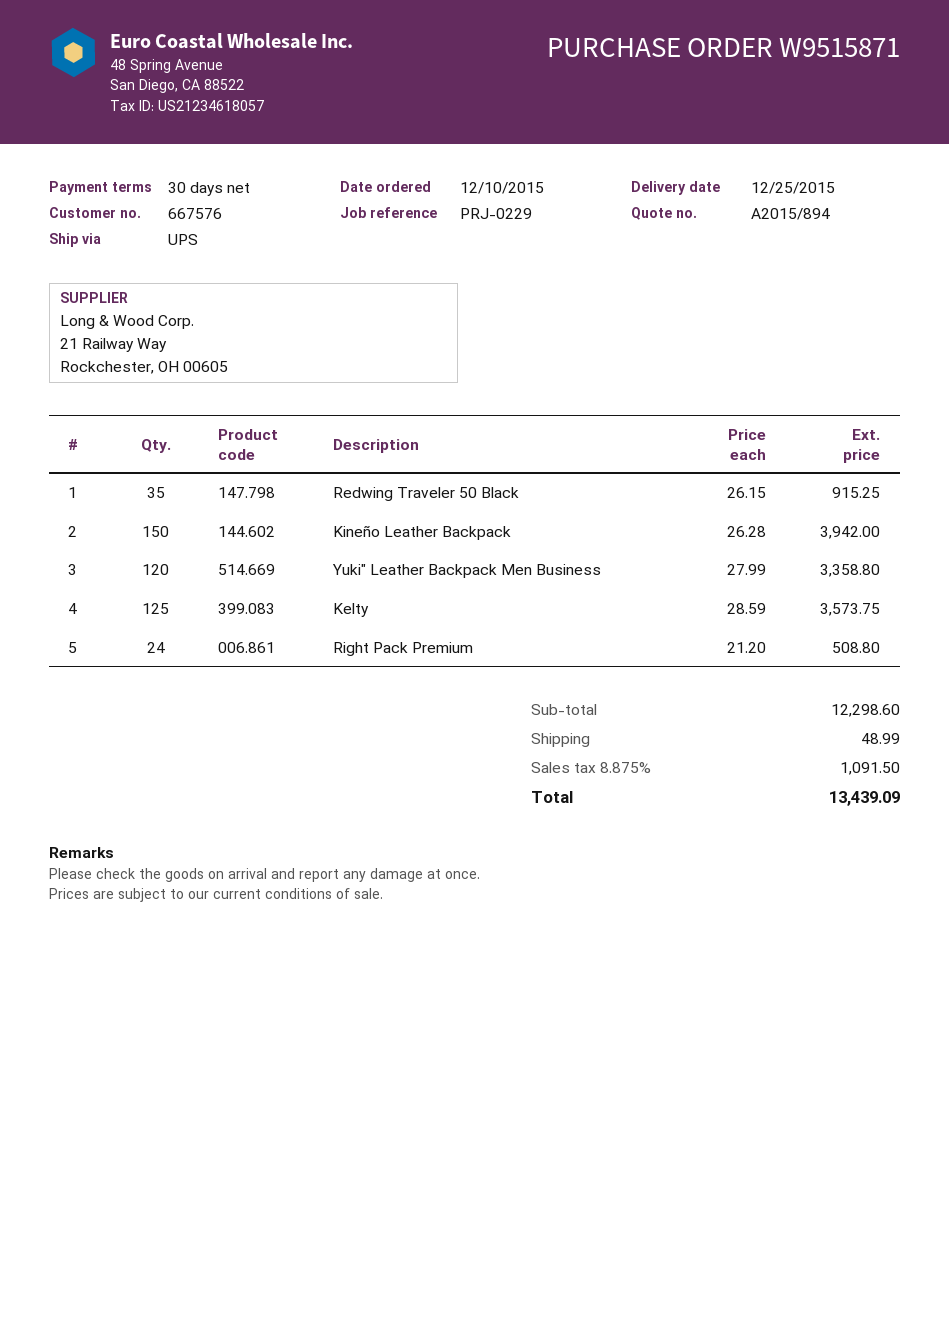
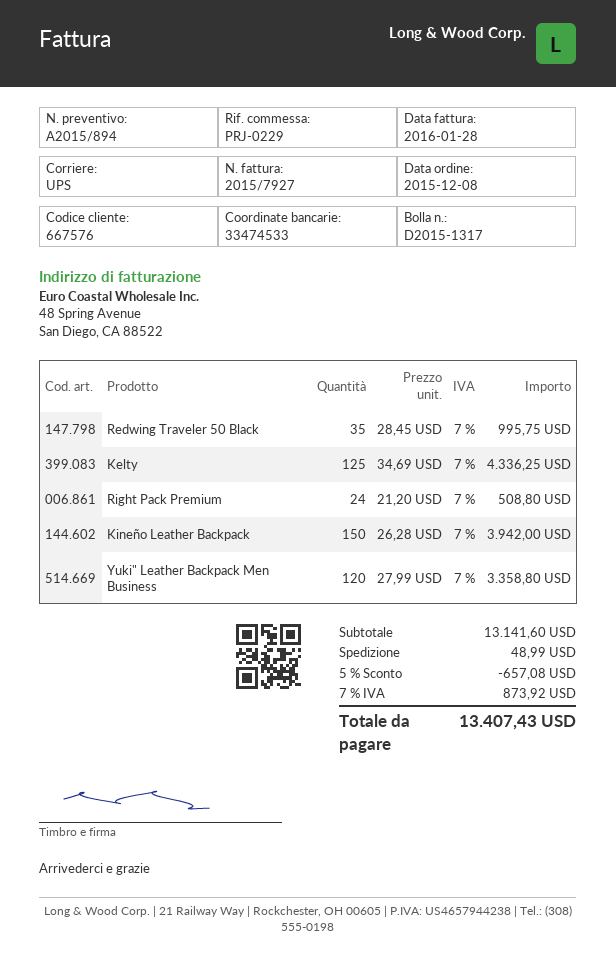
order date: 2015-12-10 -> 2015-12-08
Redwing Traveler 50 Black: 35 x 26.15 = 915.25 -> 35 x 28.45 = 995.75
Kelty: 125 x 28.59 = 3573.75 -> 125 x 34.69 = 4336.25
subtotal: 12298.60 -> 13141.60
discount: none -> 5% = 657.08
tax: 8.875% = 1091.50 -> 7% = 873.92
total: 13439.09 -> 13407.43

